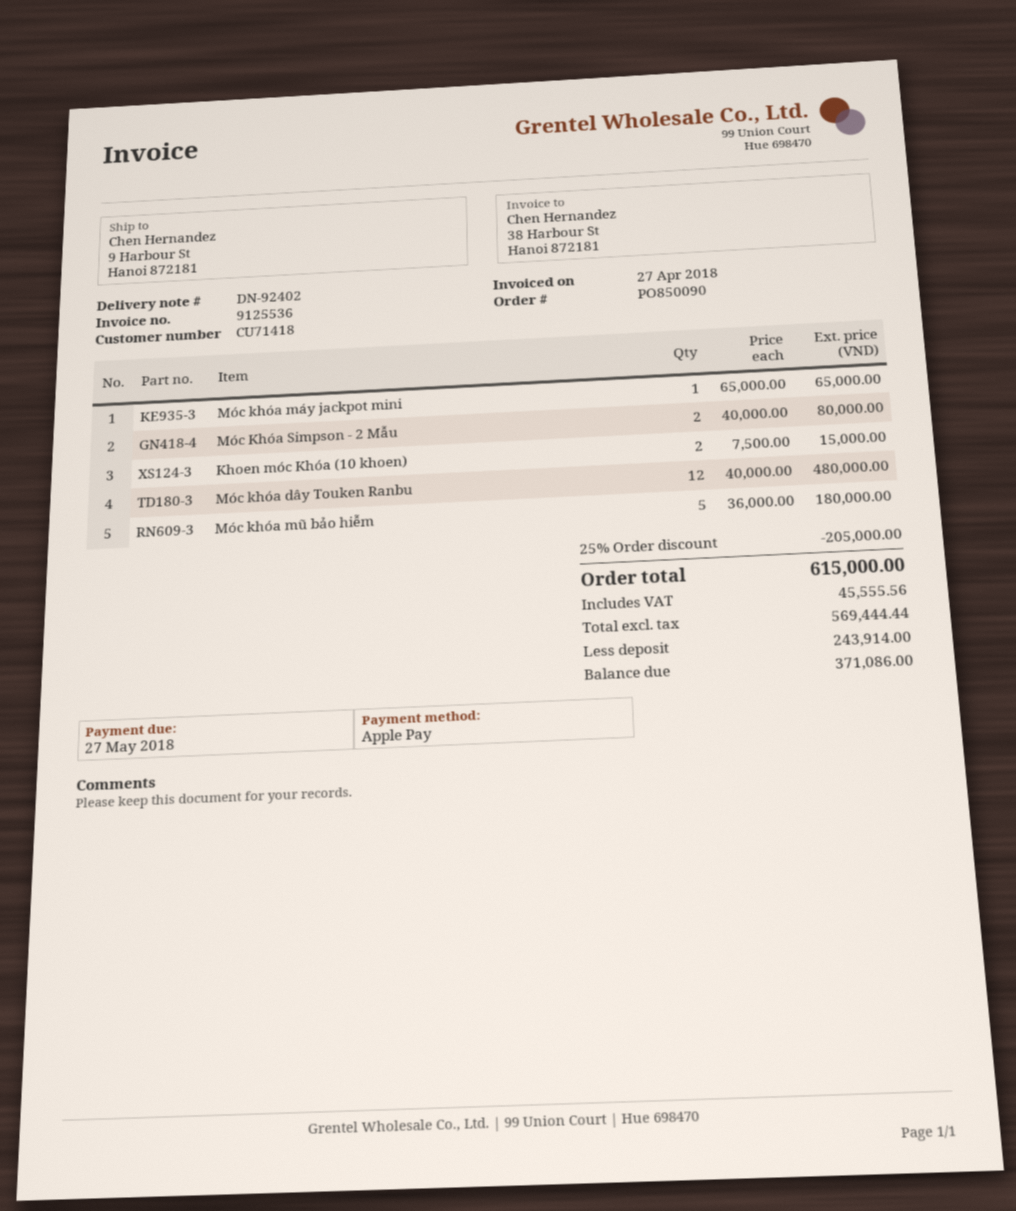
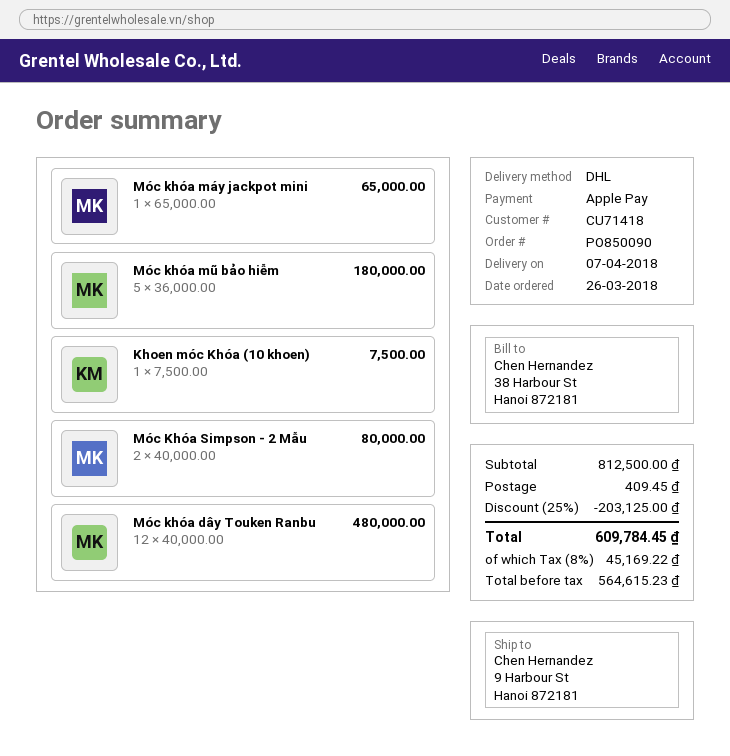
Khoen móc Khóa (10 khoen): 2 x 7500.00 = 15000.00 -> 1 x 7500.00 = 7500.00
discount: 25% = 205000.00 -> 25% = 203125.00
shipping: none -> 409.45
net: 569444.44 -> 564615.23
tax: 45555.56 -> 45169.22
total: 615000.00 -> 609784.45

